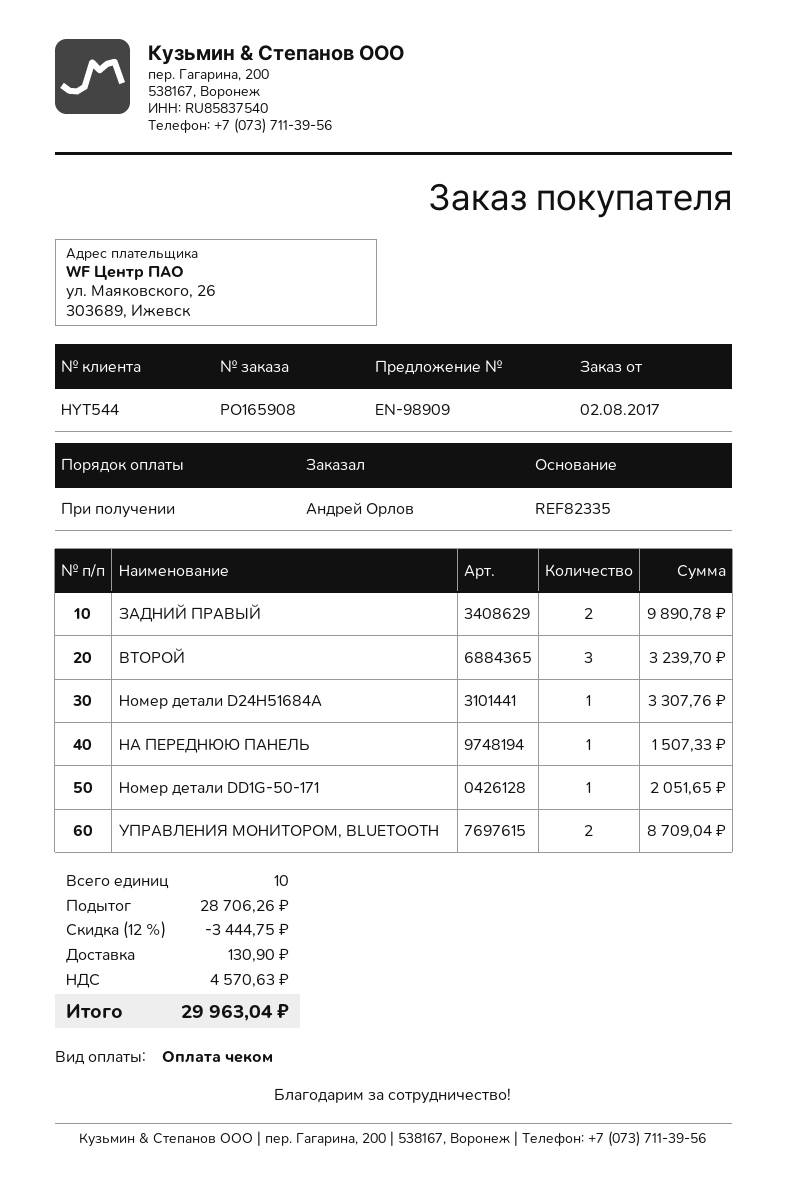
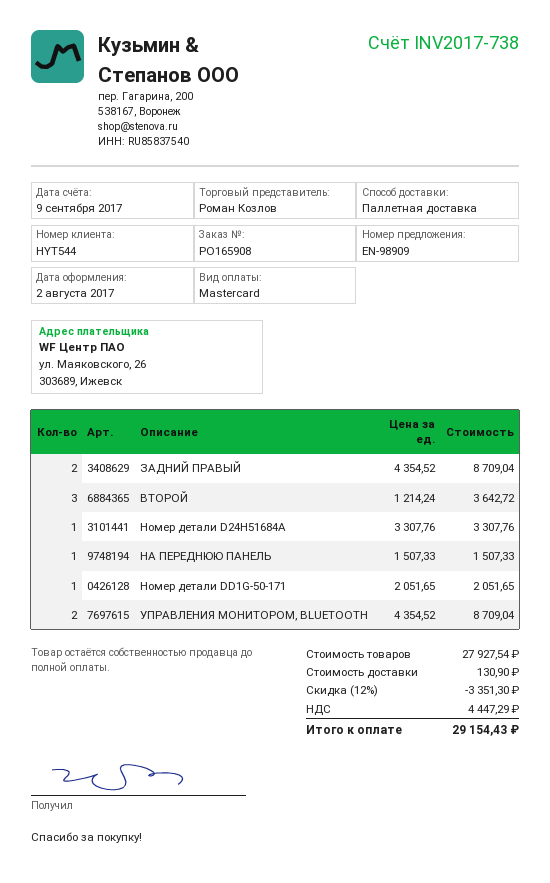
payment method: cheque -> Mastercard
ЗАДНИЙ ПРАВЫЙ: 2 for 9890.78 -> 2 for 8709.04
ВТОРОЙ: 3 for 3239.70 -> 3 for 3642.72
subtotal: 28706.26 -> 27927.54
discount: 12% = 3444.75 -> 12% = 3351.30
tax: 4570.63 -> 4447.29
total: 29963.04 -> 29154.43

